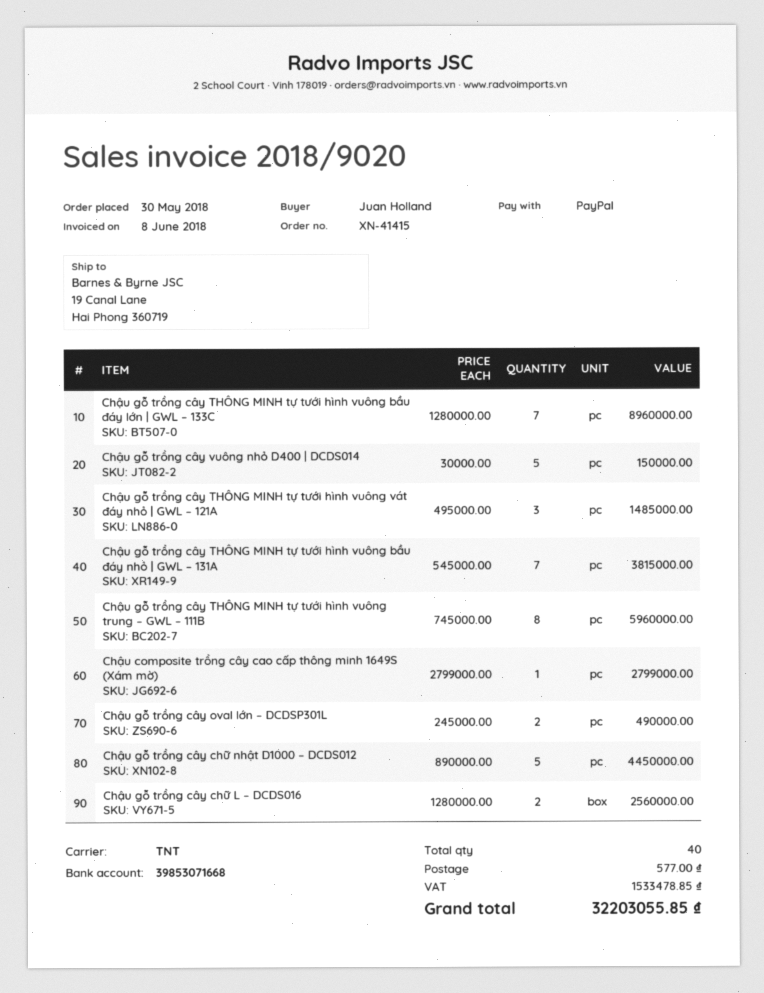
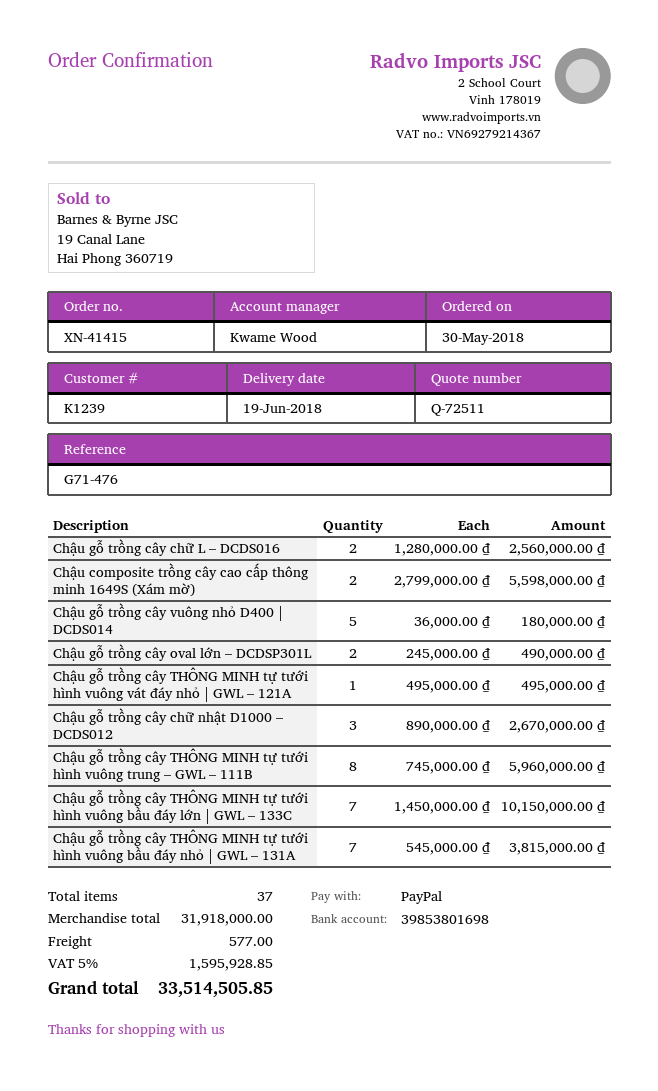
bank account: 39853071668 -> 39853801698
Chậu gỗ trồng cây THÔNG MINH tự tưới hình vuông bầu đáy lớn | GWL – 133C: 7 x 1280000.00 = 8960000.00 -> 7 x 1450000.00 = 10150000.00
Chậu gỗ trồng cây vuông nhỏ D400 | DCDS014: 5 x 30000.00 = 150000.00 -> 5 x 36000.00 = 180000.00
Chậu gỗ trồng cây THÔNG MINH tự tưới hình vuông vát đáy nhỏ | GWL – 121A: 3 x 495000.00 = 1485000.00 -> 1 x 495000.00 = 495000.00
Chậu composite trồng cây cao cấp thông minh 1649S (Xám mờ): 1 x 2799000.00 = 2799000.00 -> 2 x 2799000.00 = 5598000.00
Chậu gỗ trồng cây chữ nhật D1000 – DCDS012: 5 x 890000.00 = 4450000.00 -> 3 x 890000.00 = 2670000.00
total quantity: 40 -> 37
tax: 1533478.85 -> 1595928.85
total: 32203055.85 -> 33514505.85

